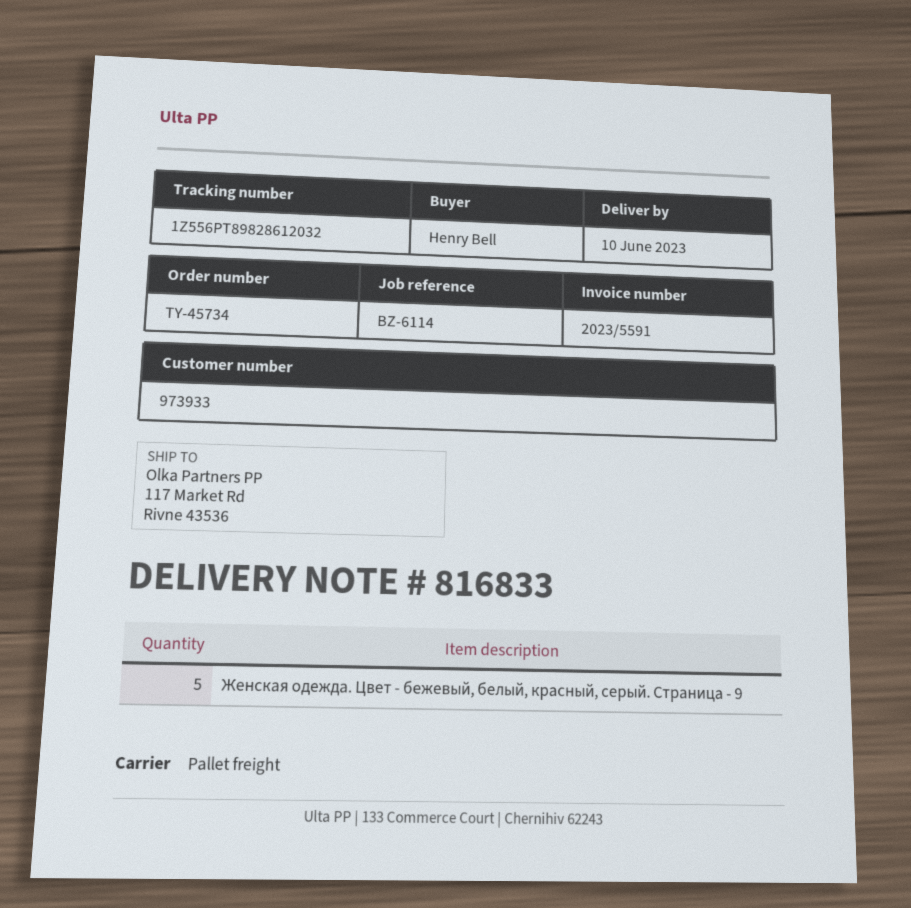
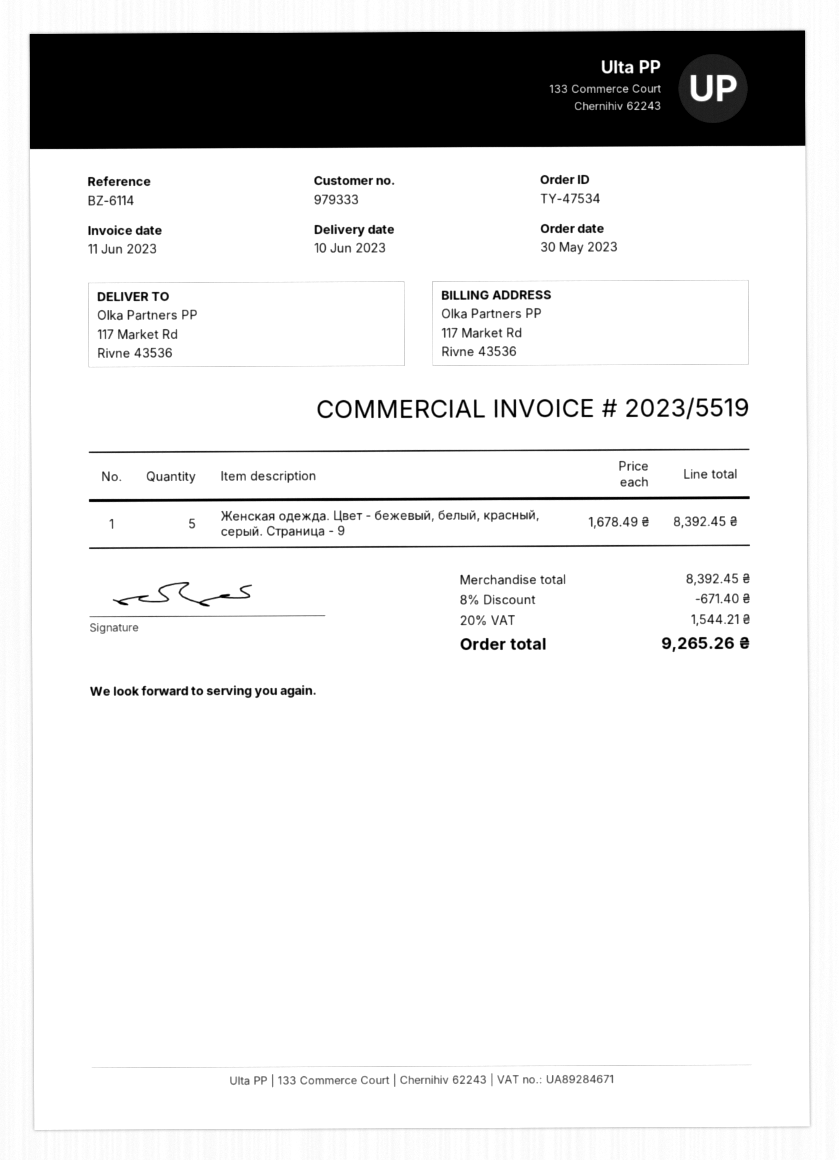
order number: TY-45734 -> TY-47534
invoice number: 2023/5591 -> 2023/5519
customer number: 973933 -> 979333

